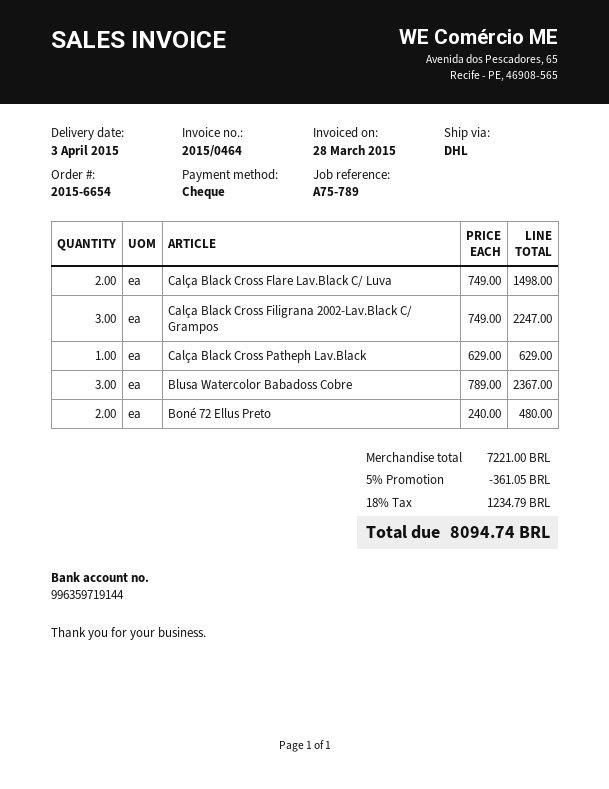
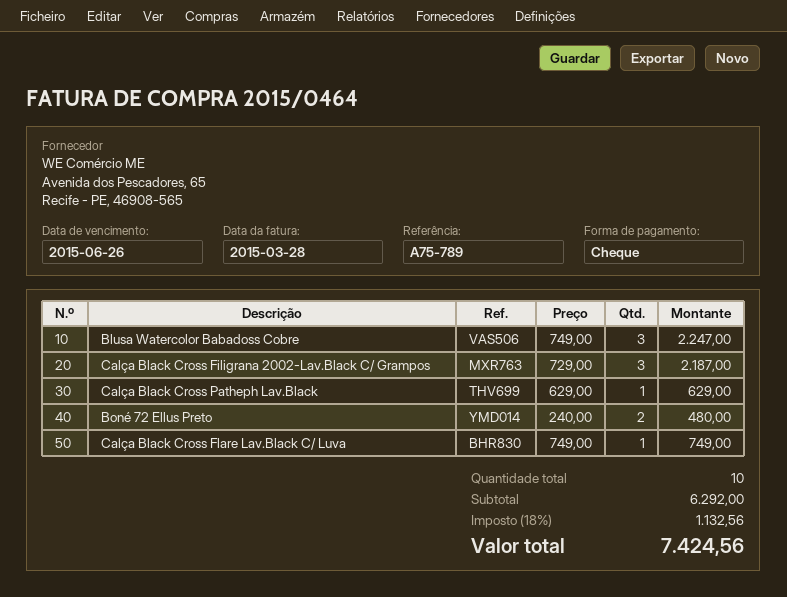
Calça Black Cross Flare Lav.Black C/ Luva: 2 x 749.00 = 1498.00 -> 1 x 749.00 = 749.00
Calça Black Cross Filigrana 2002-Lav.Black C/ Grampos: 3 x 749.00 = 2247.00 -> 3 x 729.00 = 2187.00
Blusa Watercolor Babadoss Cobre: 3 x 789.00 = 2367.00 -> 3 x 749.00 = 2247.00
subtotal: 7221.00 -> 6292.00
discount: 5% = 361.05 -> none
tax: 18% = 1234.79 -> 18% = 1132.56
total: 8094.74 -> 7424.56

